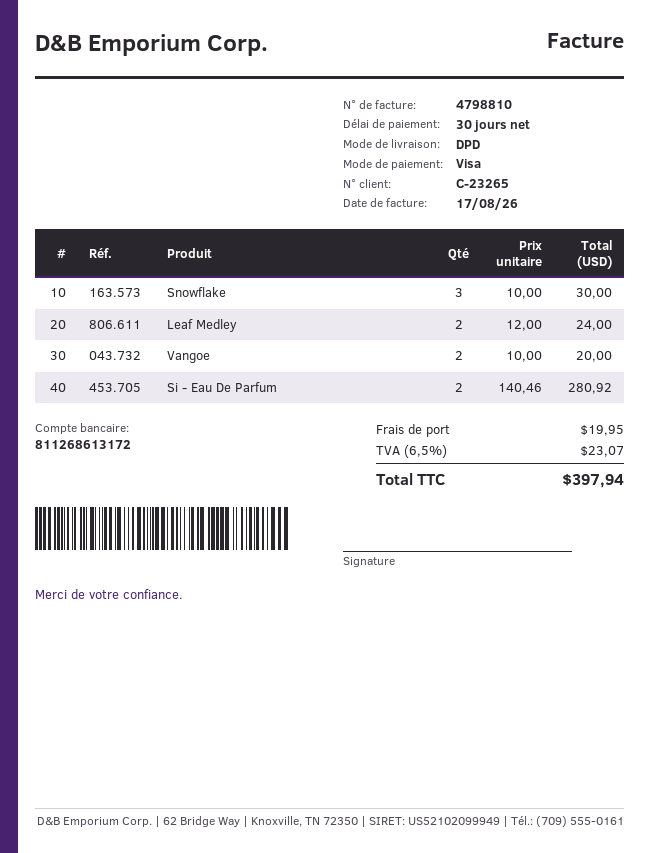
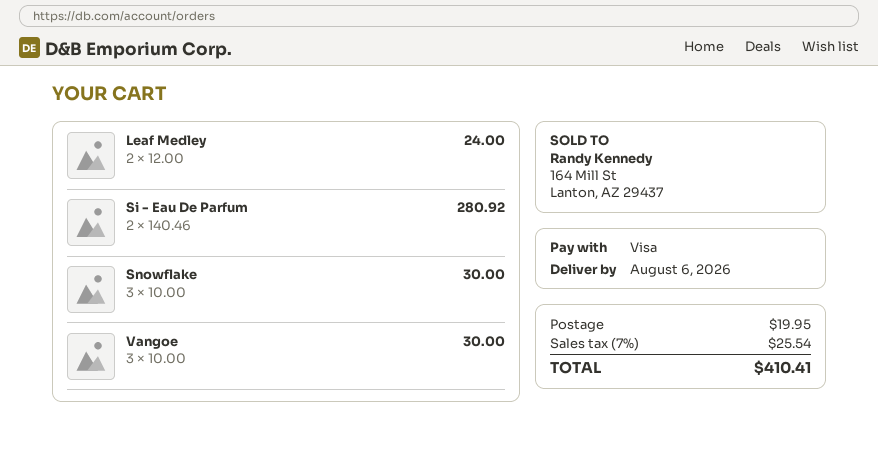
Vangoe: 2 x 10.00 = 20.00 -> 3 x 10.00 = 30.00
tax: 6.5% = 23.07 -> 7% = 25.54
total: 397.94 -> 410.41

